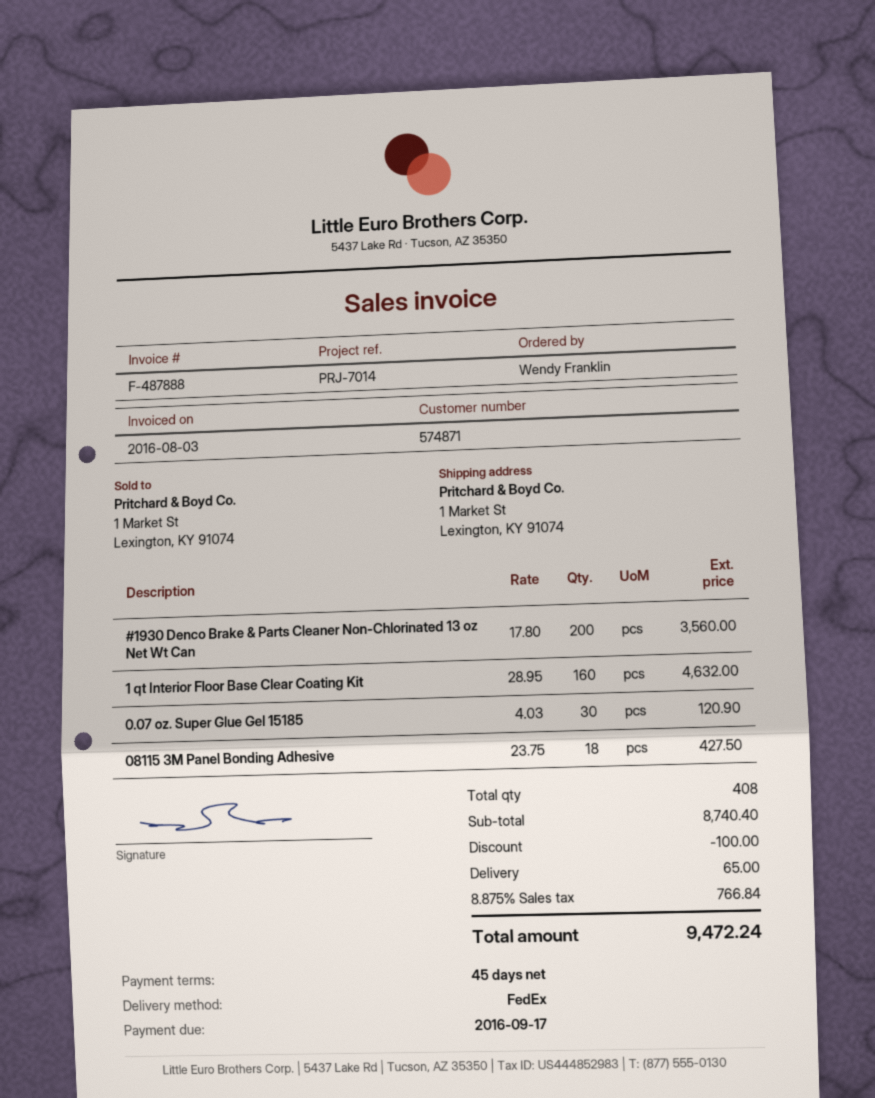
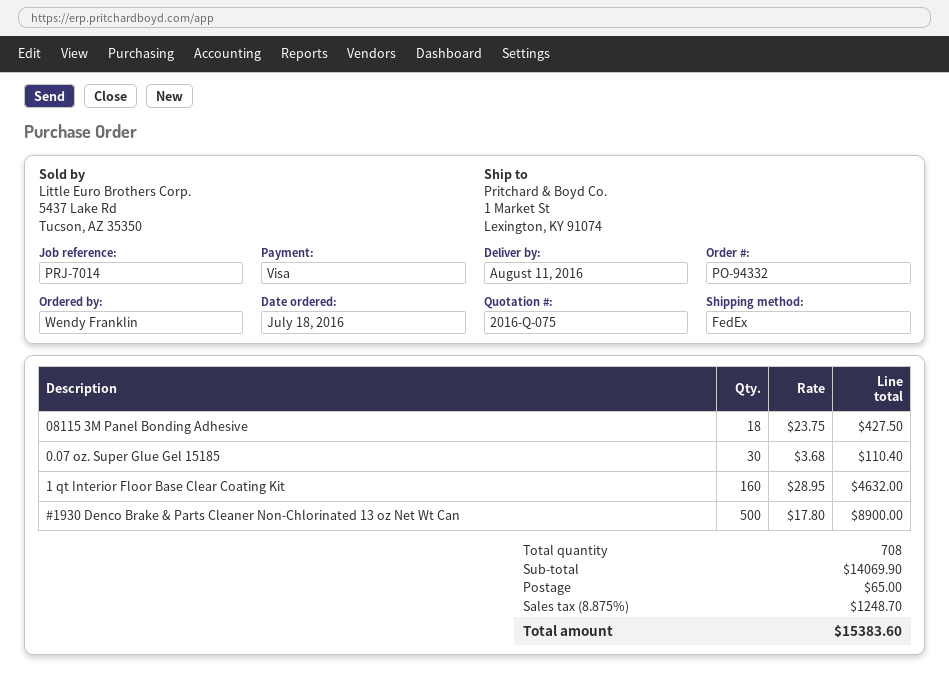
#1930 Denco Brake & Parts Cleaner Non-Chlorinated 13 oz Net Wt Can: 200 x 17.80 = 3560.00 -> 500 x 17.80 = 8900.00
0.07 oz. Super Glue Gel 15185: 30 x 4.03 = 120.90 -> 30 x 3.68 = 110.40
total quantity: 408 -> 708
subtotal: 8740.40 -> 14069.90
discount: 100.00 -> none
tax: 8.875% = 766.84 -> 8.875% = 1248.70
total: 9472.24 -> 15383.60

